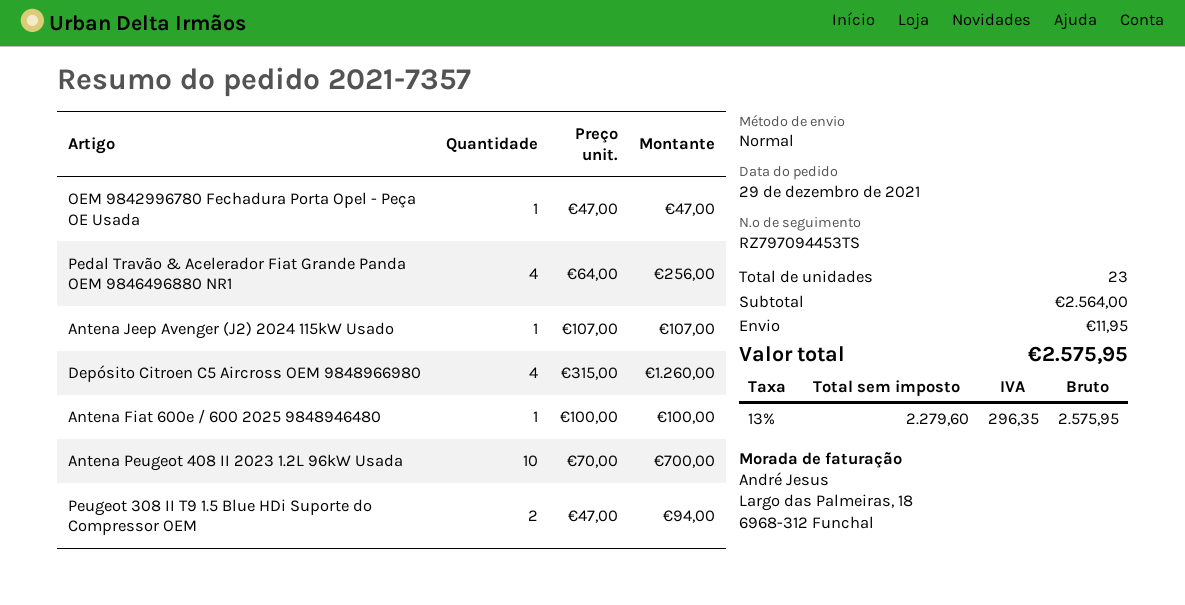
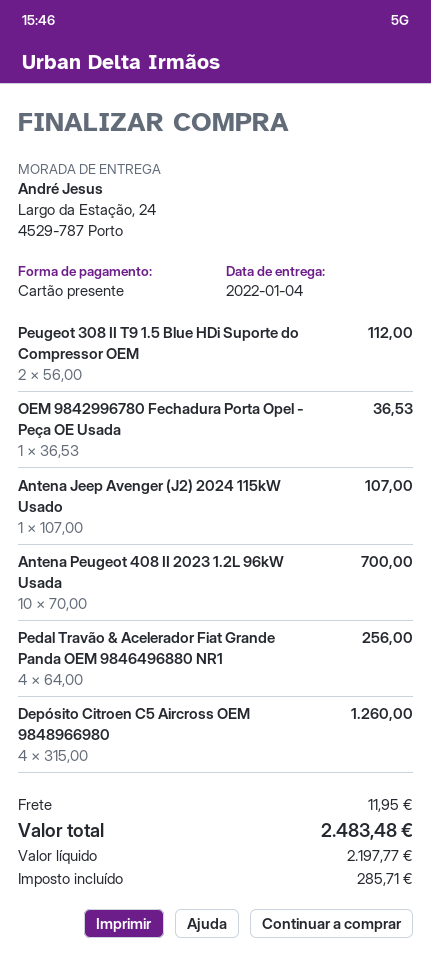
OEM 9842996780 Fechadura Porta Opel - Peça OE Usada: 1 x 47.00 = 47.00 -> 1 x 36.53 = 36.53
Antena Fiat 600e / 600 2025 9848946480: 1 x 100.00 = 100.00 -> none
Peugeot 308 II T9 1.5 Blue HDi Suporte do Compressor OEM: 2 x 47.00 = 94.00 -> 2 x 56.00 = 112.00
net: 2279.60 -> 2197.77
tax: 296.35 -> 285.71
total: 2575.95 -> 2483.48

